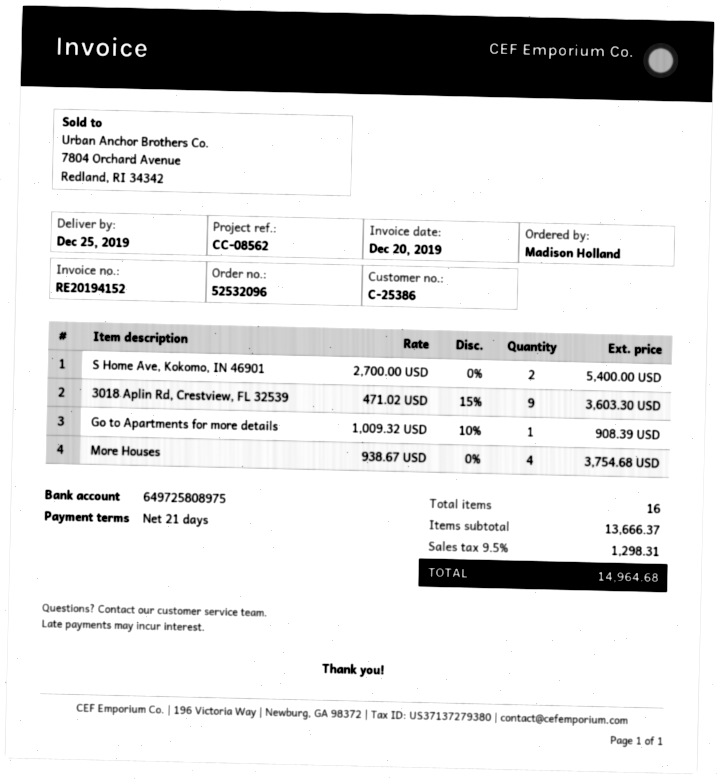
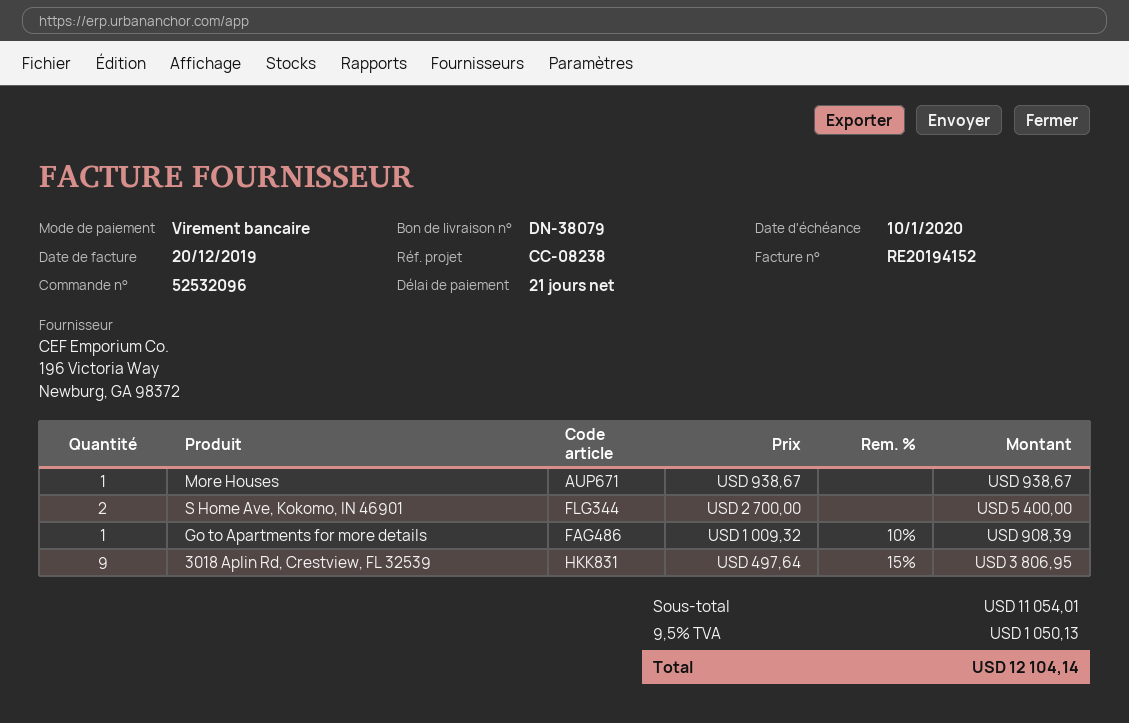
reference: CC-08562 -> CC-08238
3018 Aplin Rd, Crestview, FL 32539: 9 x 471.02 - 15% = 3603.30 -> 9 x 497.64 - 15% = 3806.95
More Houses: 4 x 938.67 = 3754.68 -> 1 x 938.67 = 938.67
subtotal: 13666.37 -> 11054.01
tax: 9.5% = 1298.31 -> 9.5% = 1050.13
total: 14964.68 -> 12104.14

